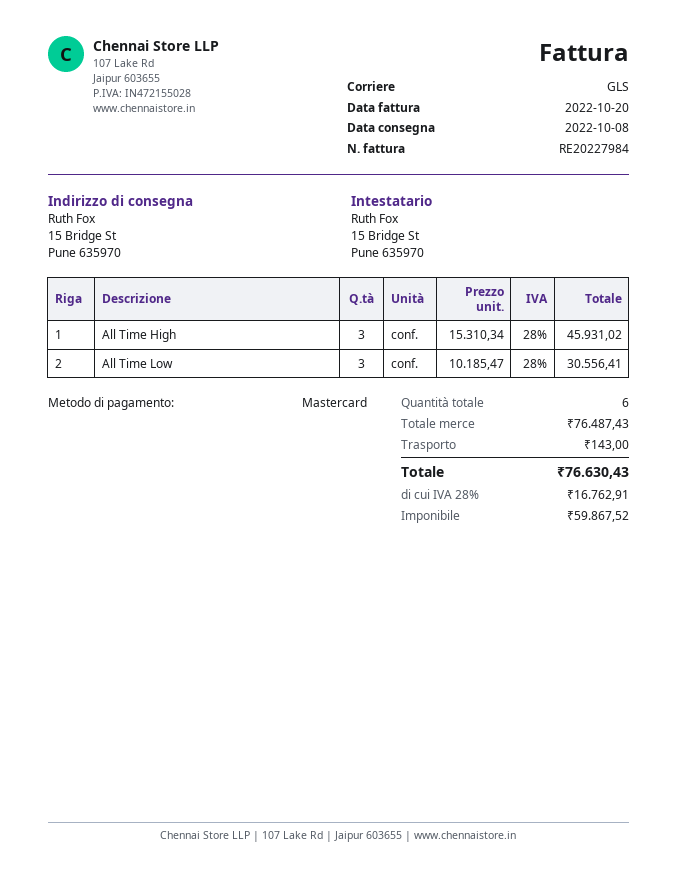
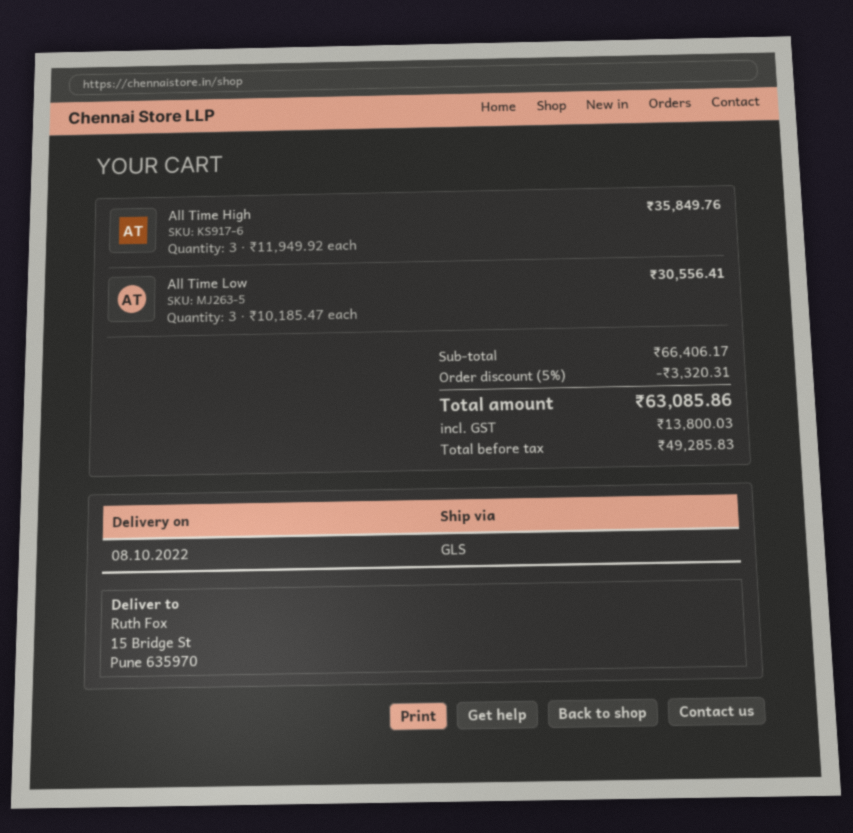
All Time High: 3 x 15310.34 = 45931.02 -> 3 x 11949.92 = 35849.76
subtotal: 76487.43 -> 66406.17
discount: none -> 5% = 3320.31
shipping: 143.00 -> none
net: 59867.52 -> 49285.83
tax: 16762.91 -> 13800.03
total: 76630.43 -> 63085.86

